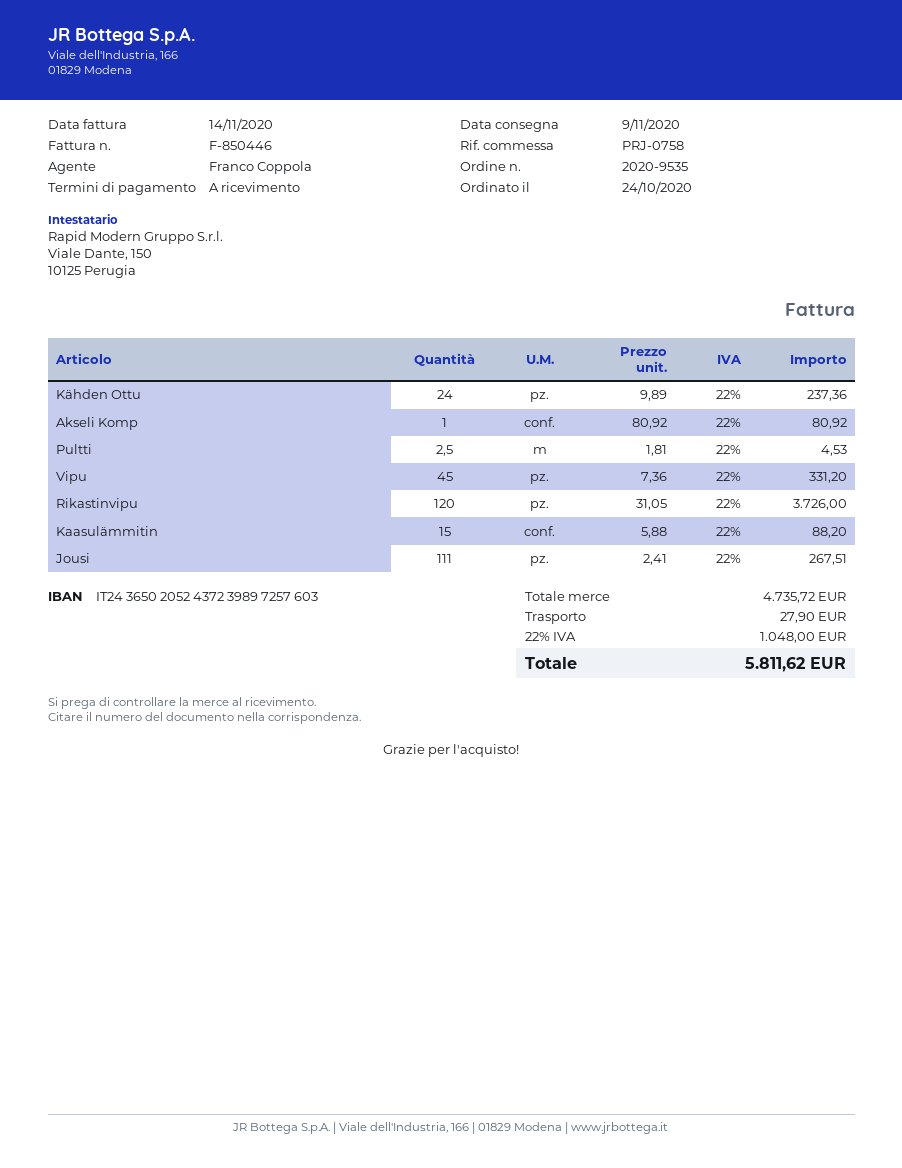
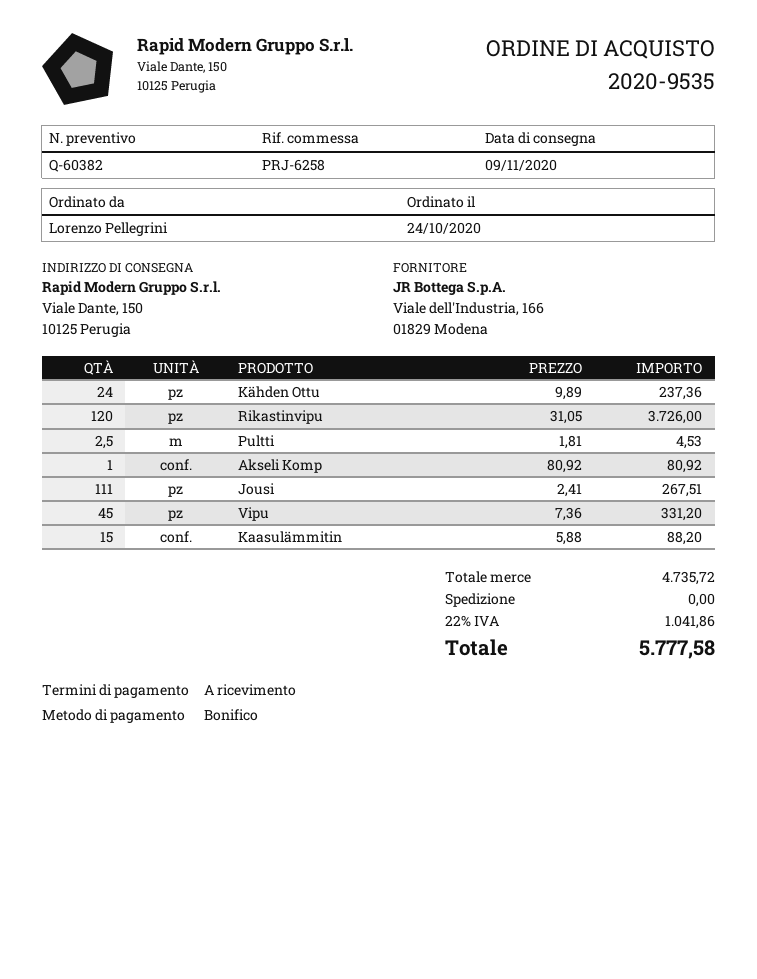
reference: PRJ-0758 -> PRJ-6258
shipping: 27.90 -> 0.00
tax: 22% = 1048.00 -> 22% = 1041.86
total: 5811.62 -> 5777.58

